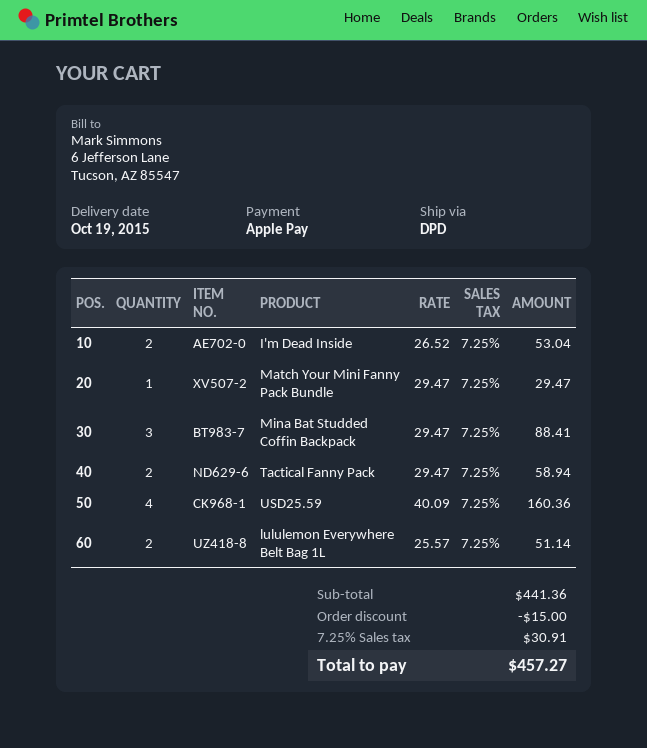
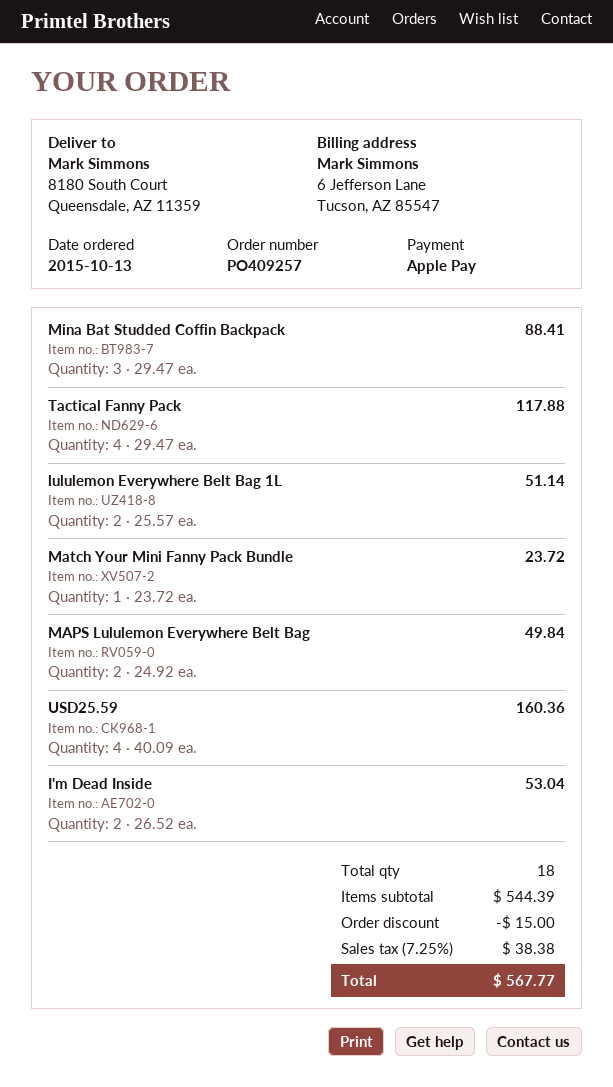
Match Your Mini Fanny Pack Bundle: 1 x 29.47 = 29.47 -> 1 x 23.72 = 23.72
Tactical Fanny Pack: 2 x 29.47 = 58.94 -> 4 x 29.47 = 117.88
MAPS Lululemon Everywhere Belt Bag: none -> 2 x 24.92 = 49.84
subtotal: 441.36 -> 544.39
tax: 7.25% = 30.91 -> 7.25% = 38.38
total: 457.27 -> 567.77

